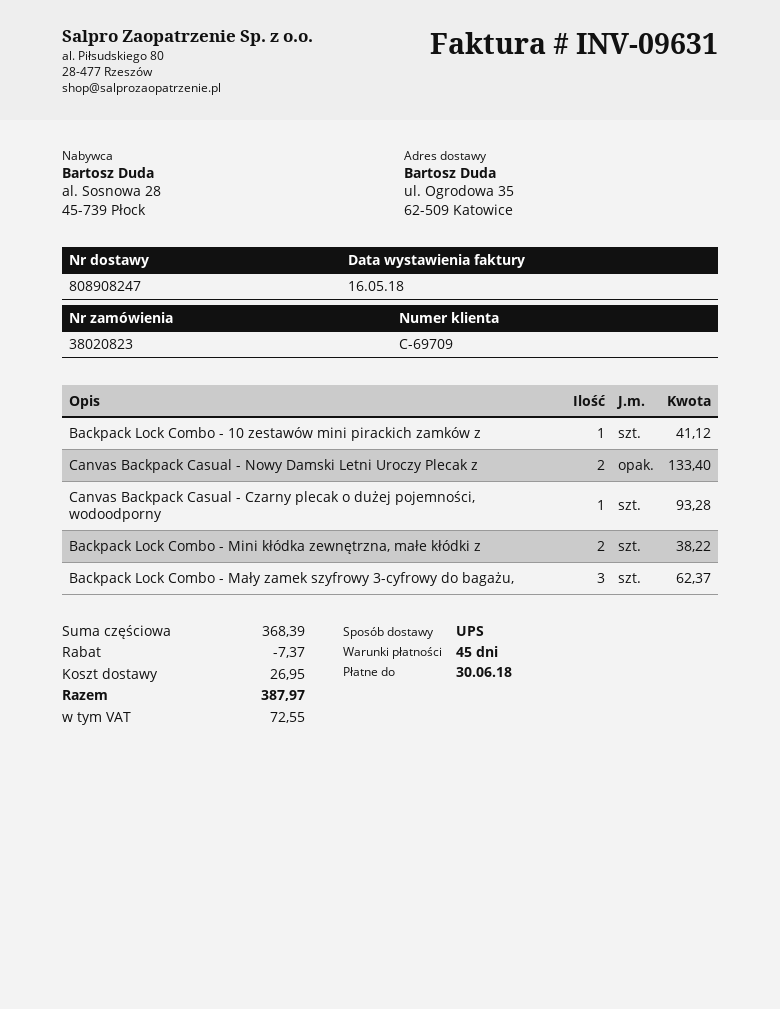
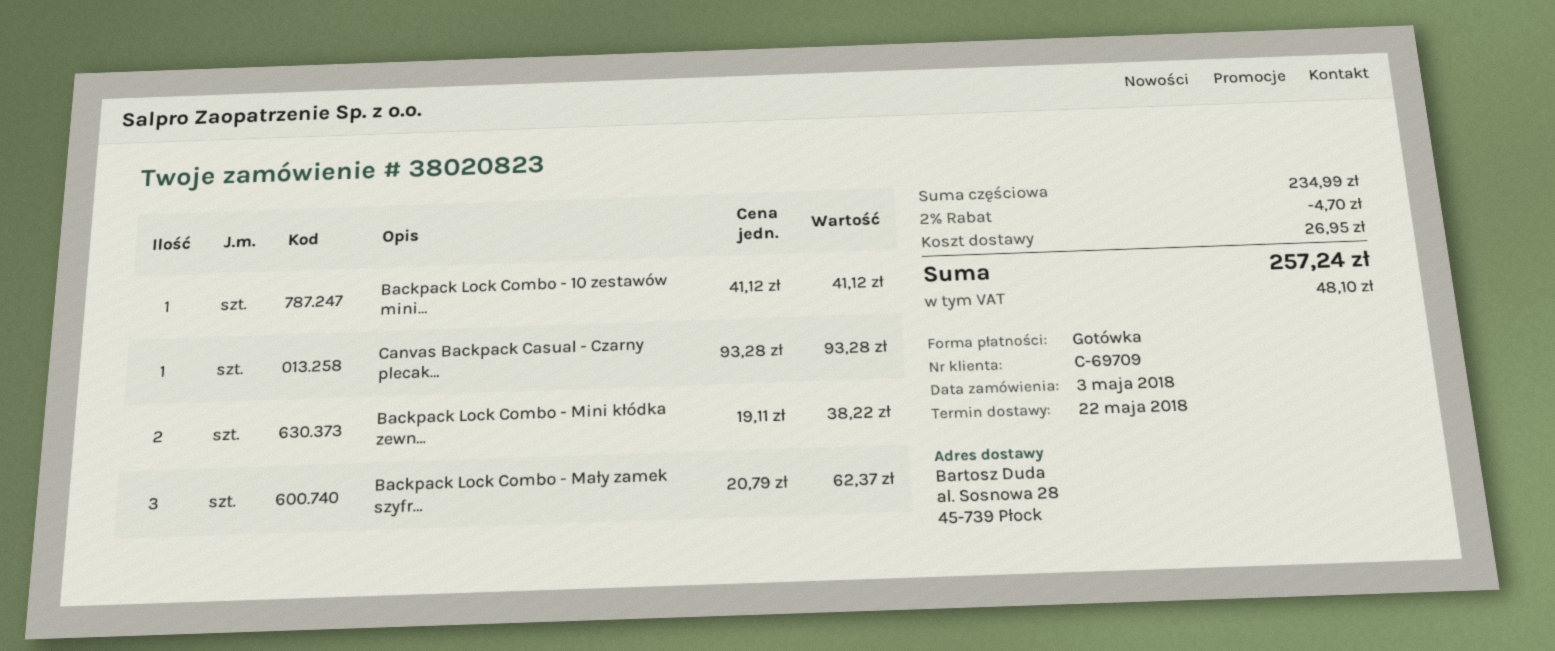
ship to: ul. Ogrodowa 35, 62-509 Katowice -> al. Sosnowa 28, 45-739 Płock
Canvas Backpack Casual - Nowy Damski Letni Uroczy Plecak z: 2 for 133.40 -> none
subtotal: 368.39 -> 234.99
discount: 7.37 -> 4.70
tax: 72.55 -> 48.10
total: 387.97 -> 257.24

